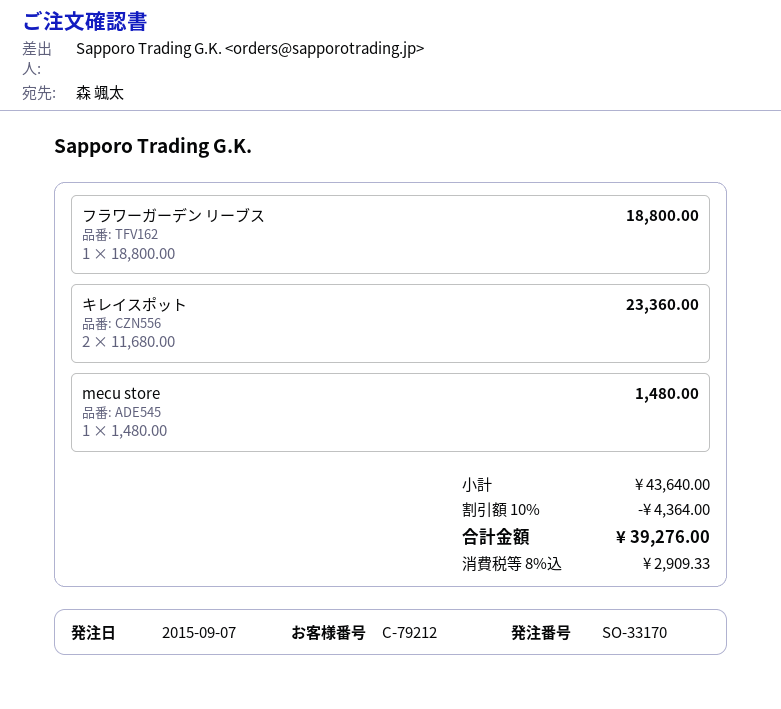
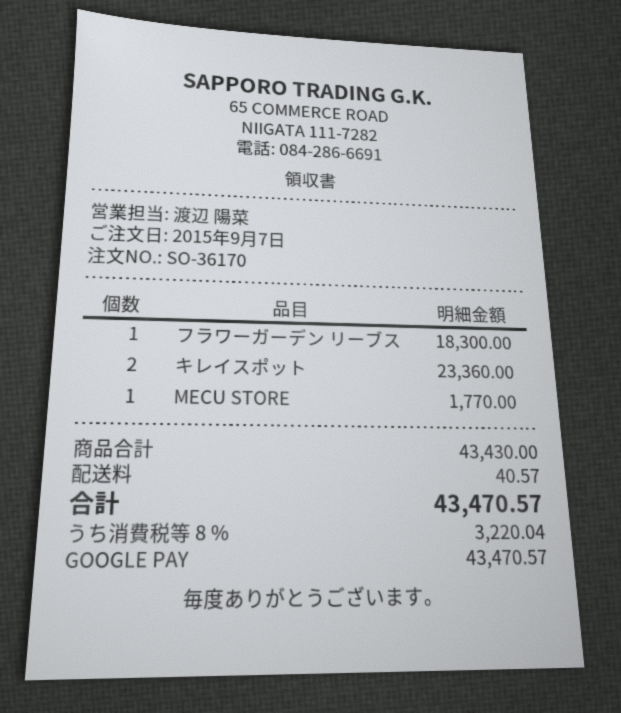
order number: SO-33170 -> SO-36170
フラワーガーデン リーブス: 1 for 18800.00 -> 1 for 18300.00
mecu store: 1 for 1480.00 -> 1 for 1770.00
subtotal: 43640.00 -> 43430.00
discount: 10% = 4364.00 -> none
shipping: none -> 40.57
tax: 8% = 2909.33 -> 8% = 3220.04
total: 39276.00 -> 43470.57

